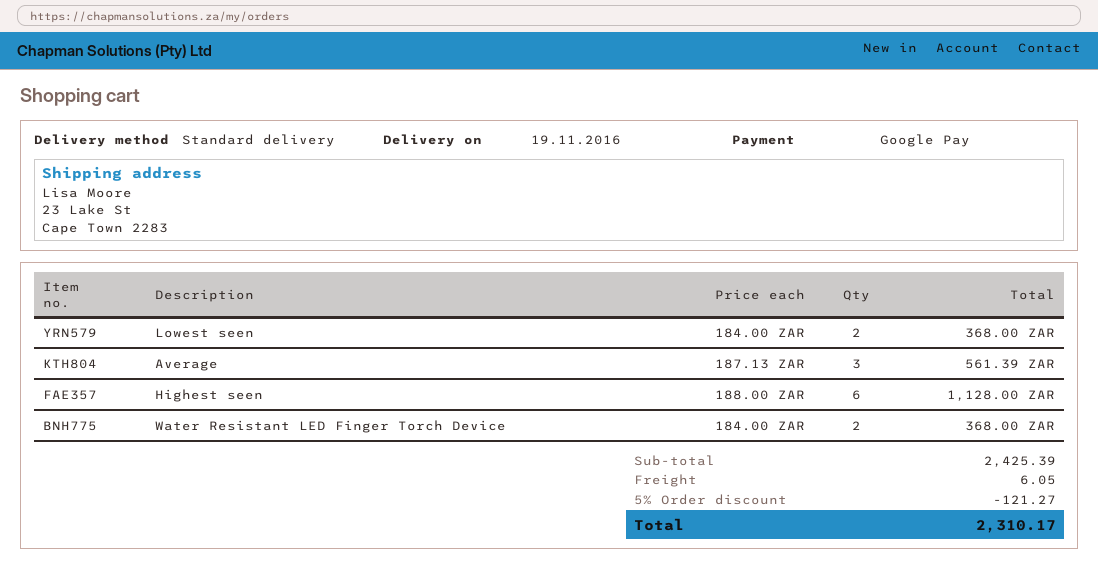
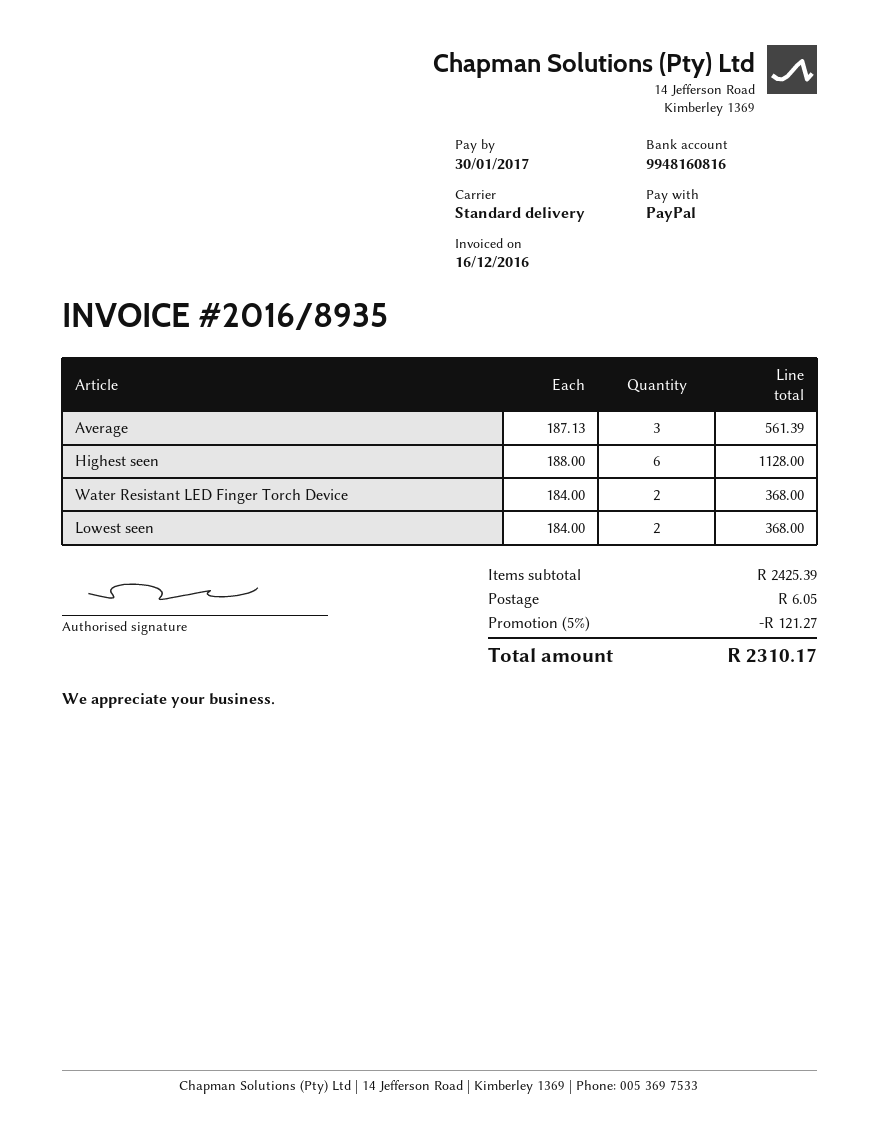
payment method: Google Pay -> PayPal

